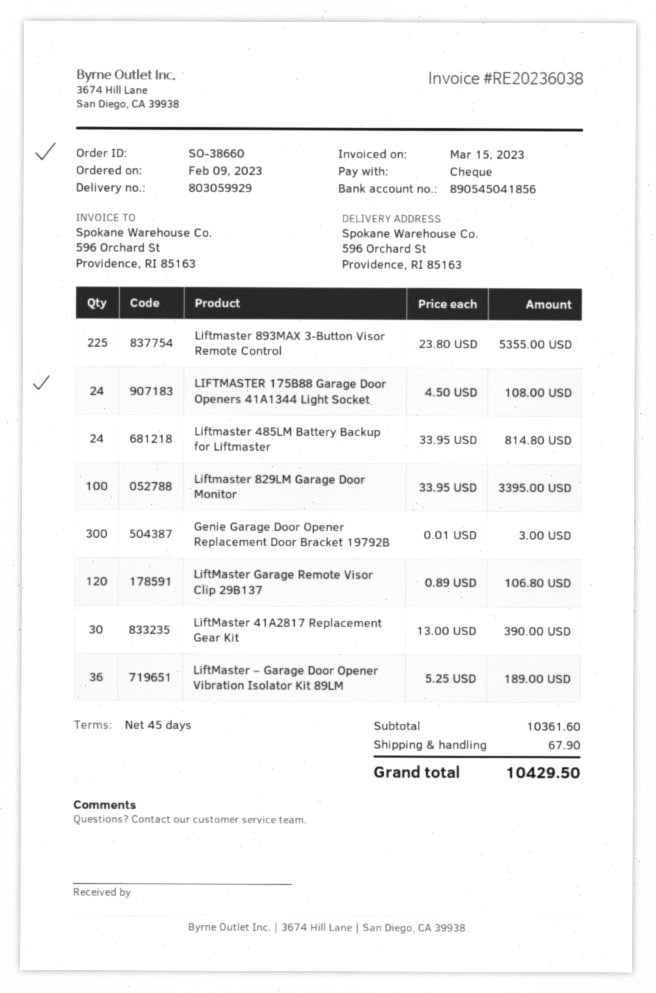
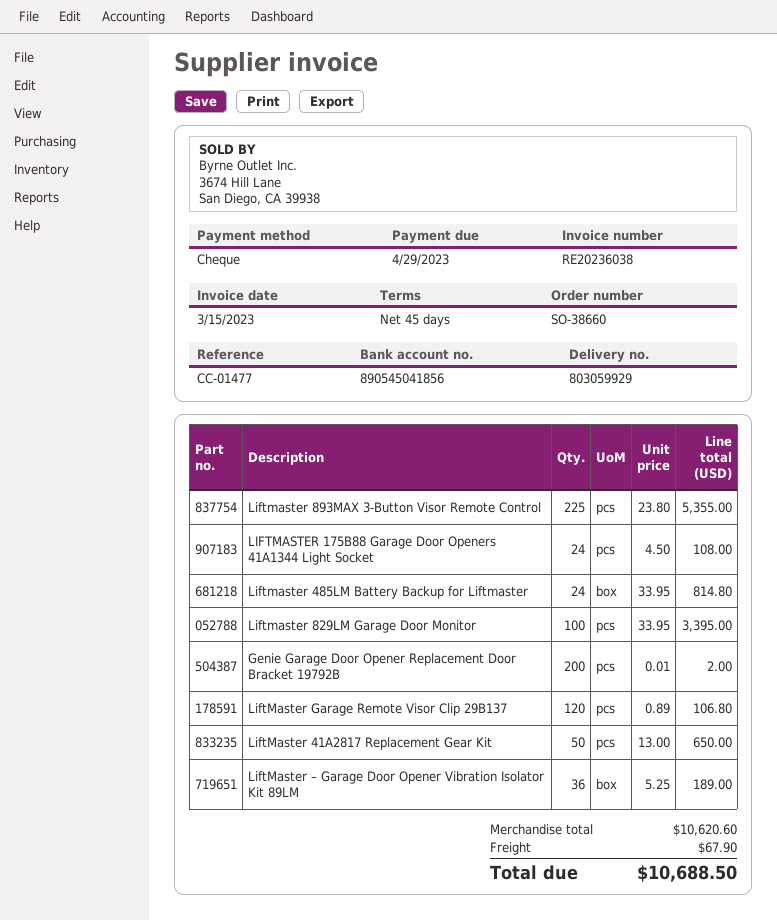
Genie Garage Door Opener Replacement Door Bracket 19792B: 300 x 0.01 = 3.00 -> 200 x 0.01 = 2.00
LiftMaster 41A2817 Replacement Gear Kit: 30 x 13.00 = 390.00 -> 50 x 13.00 = 650.00
subtotal: 10361.60 -> 10620.60
total: 10429.50 -> 10688.50

